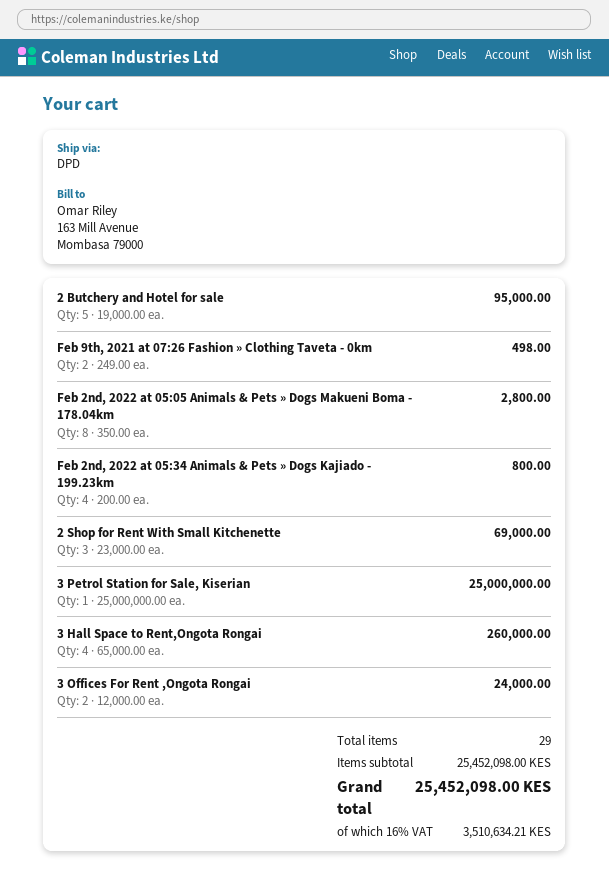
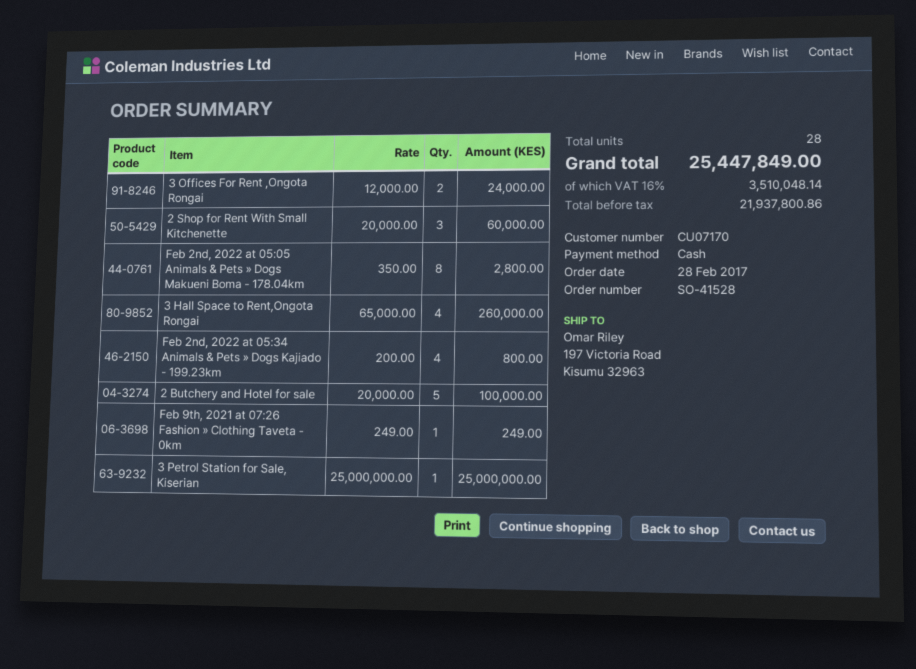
2 Butchery and Hotel for sale: 5 x 19000.00 = 95000.00 -> 5 x 20000.00 = 100000.00
Feb 9th, 2021 at 07:26 Fashion » Clothing Taveta - 0km: 2 x 249.00 = 498.00 -> 1 x 249.00 = 249.00
2 Shop for Rent With Small Kitchenette: 3 x 23000.00 = 69000.00 -> 3 x 20000.00 = 60000.00
total quantity: 29 -> 28
tax: 16% = 3510634.21 -> 16% = 3510048.14
total: 25452098.00 -> 25447849.00

